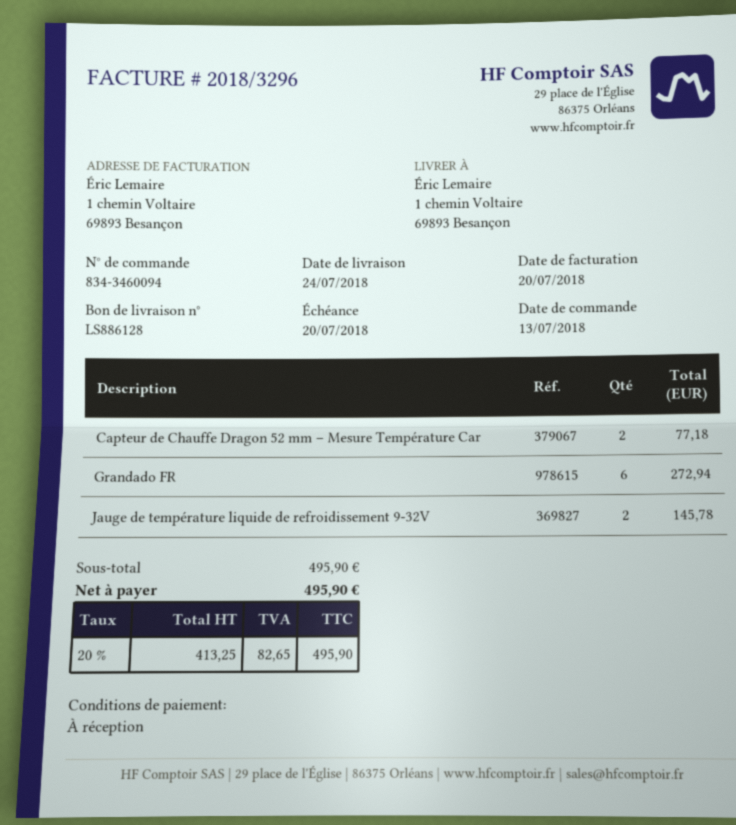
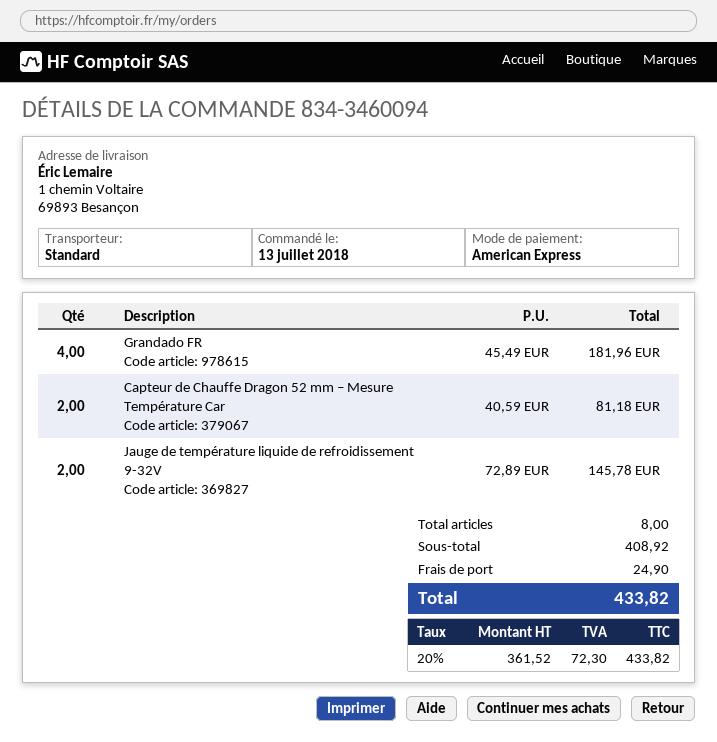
Capteur de Chauffe Dragon 52 mm – Mesure Température Car: 2 for 77.18 -> 2 for 81.18
Grandado FR: 6 for 272.94 -> 4 for 181.96
subtotal: 495.90 -> 408.92
shipping: none -> 24.90
net: 413.25 -> 361.52
tax: 20% = 82.65 -> 20% = 72.30
total: 495.90 -> 433.82

